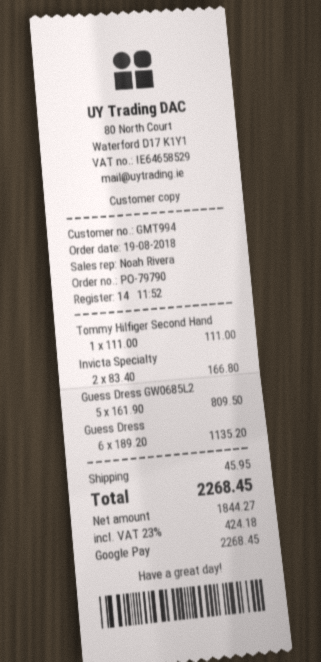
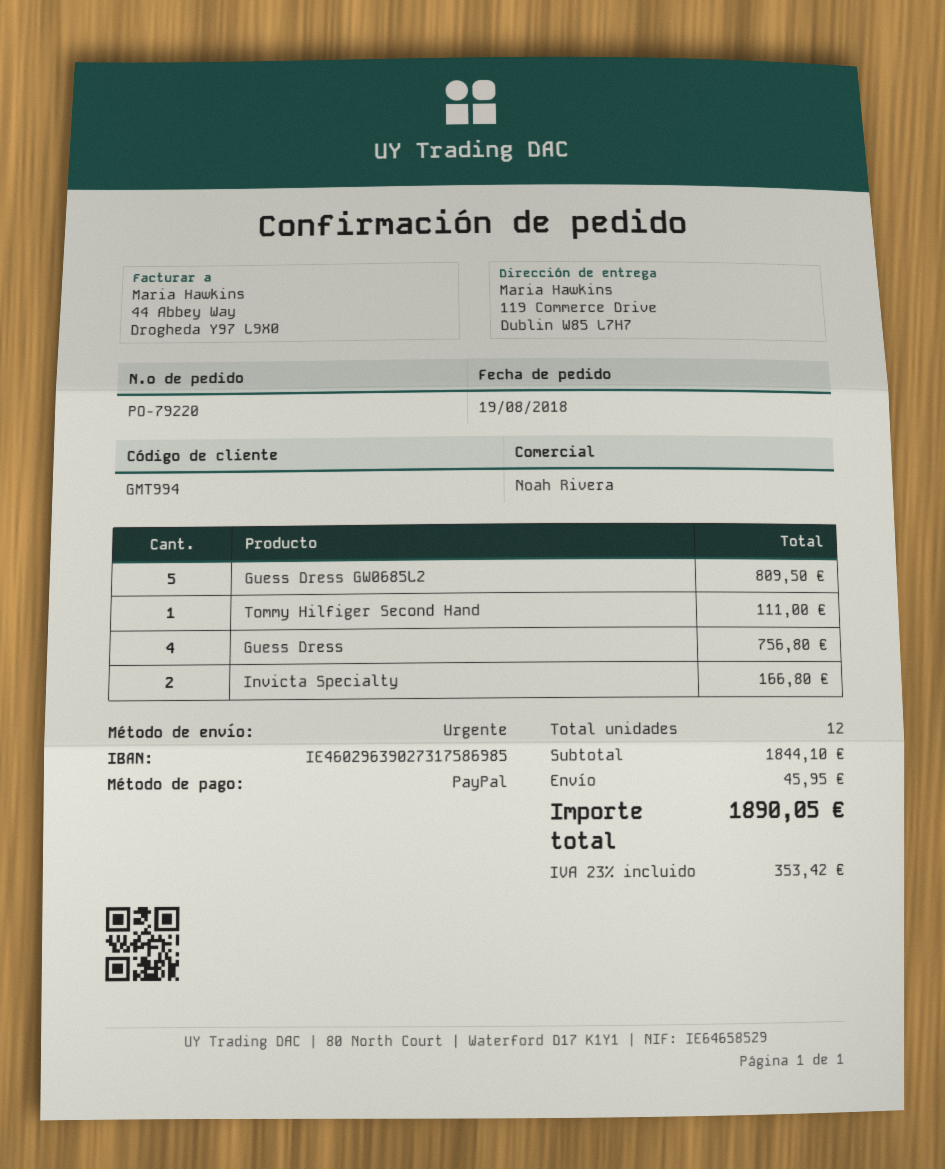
order number: PO-79790 -> PO-79220
payment method: Google Pay -> PayPal
Guess Dress: 6 for 1135.20 -> 4 for 756.80
tax: 23% = 424.18 -> 23% = 353.42
total: 2268.45 -> 1890.05

